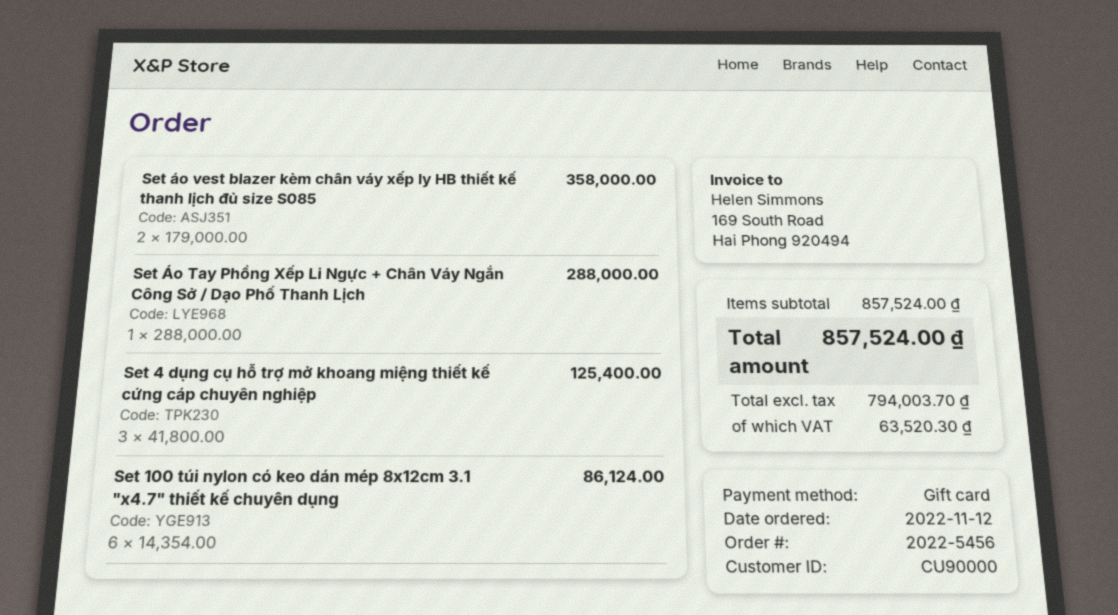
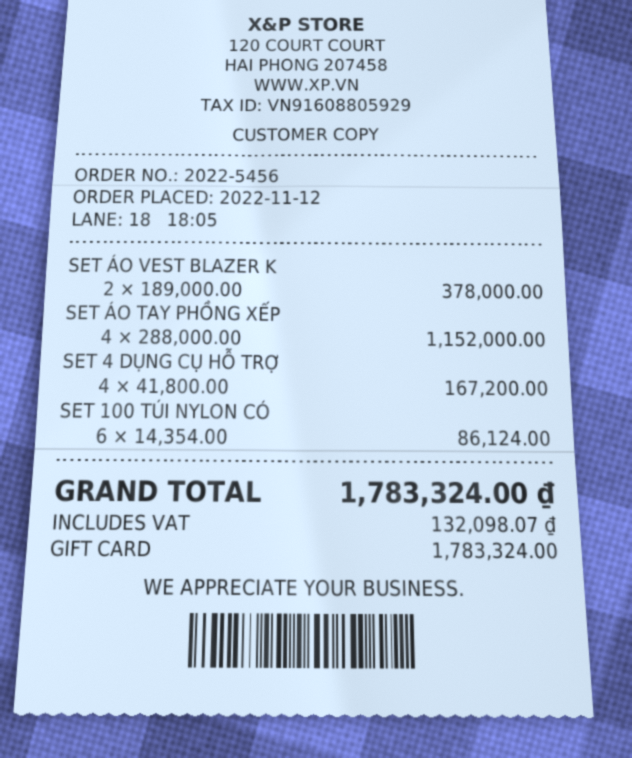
Set áo vest blazer kèm chân váy xếp ly HB thiết kế thanh lịch đủ size S085: 2 x 179000.00 = 358000.00 -> 2 x 189000.00 = 378000.00
Set Áo Tay Phồng Xếp Li Ngực + Chân Váy Ngắn Công Sở / Dạo Phố Thanh Lịch: 1 x 288000.00 = 288000.00 -> 4 x 288000.00 = 1152000.00
Set 4 dụng cụ hỗ trợ mở khoang miệng thiết kế cứng cáp chuyên nghiệp: 3 x 41800.00 = 125400.00 -> 4 x 41800.00 = 167200.00
tax: 63520.30 -> 132098.07
total: 857524.00 -> 1783324.00

